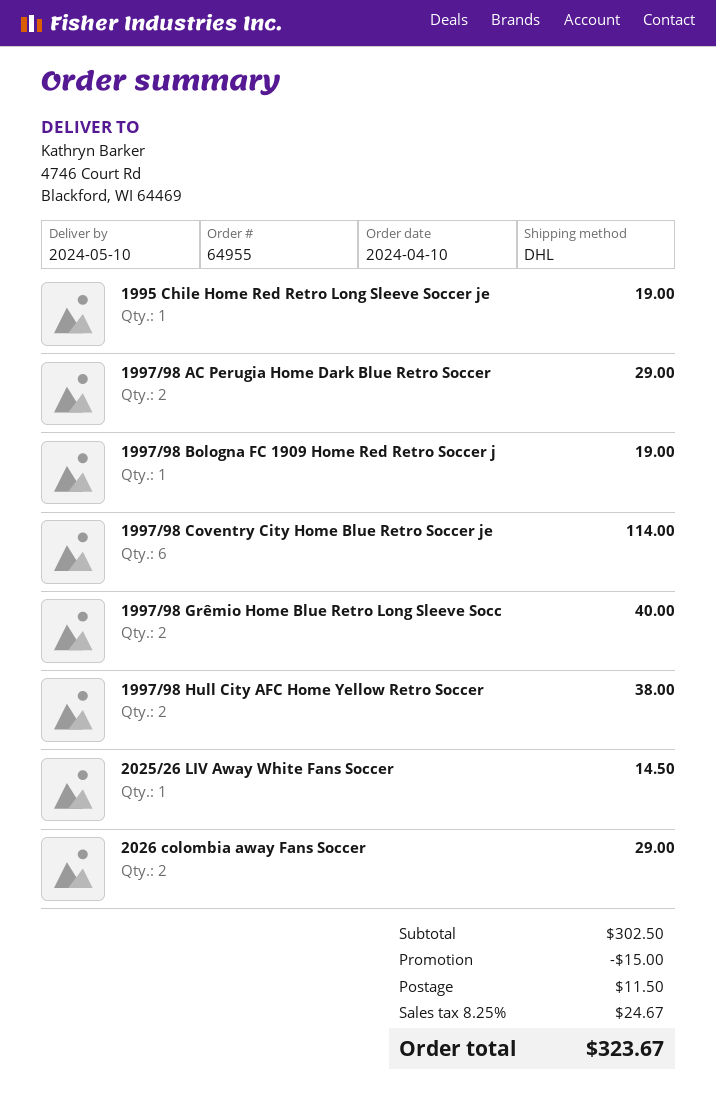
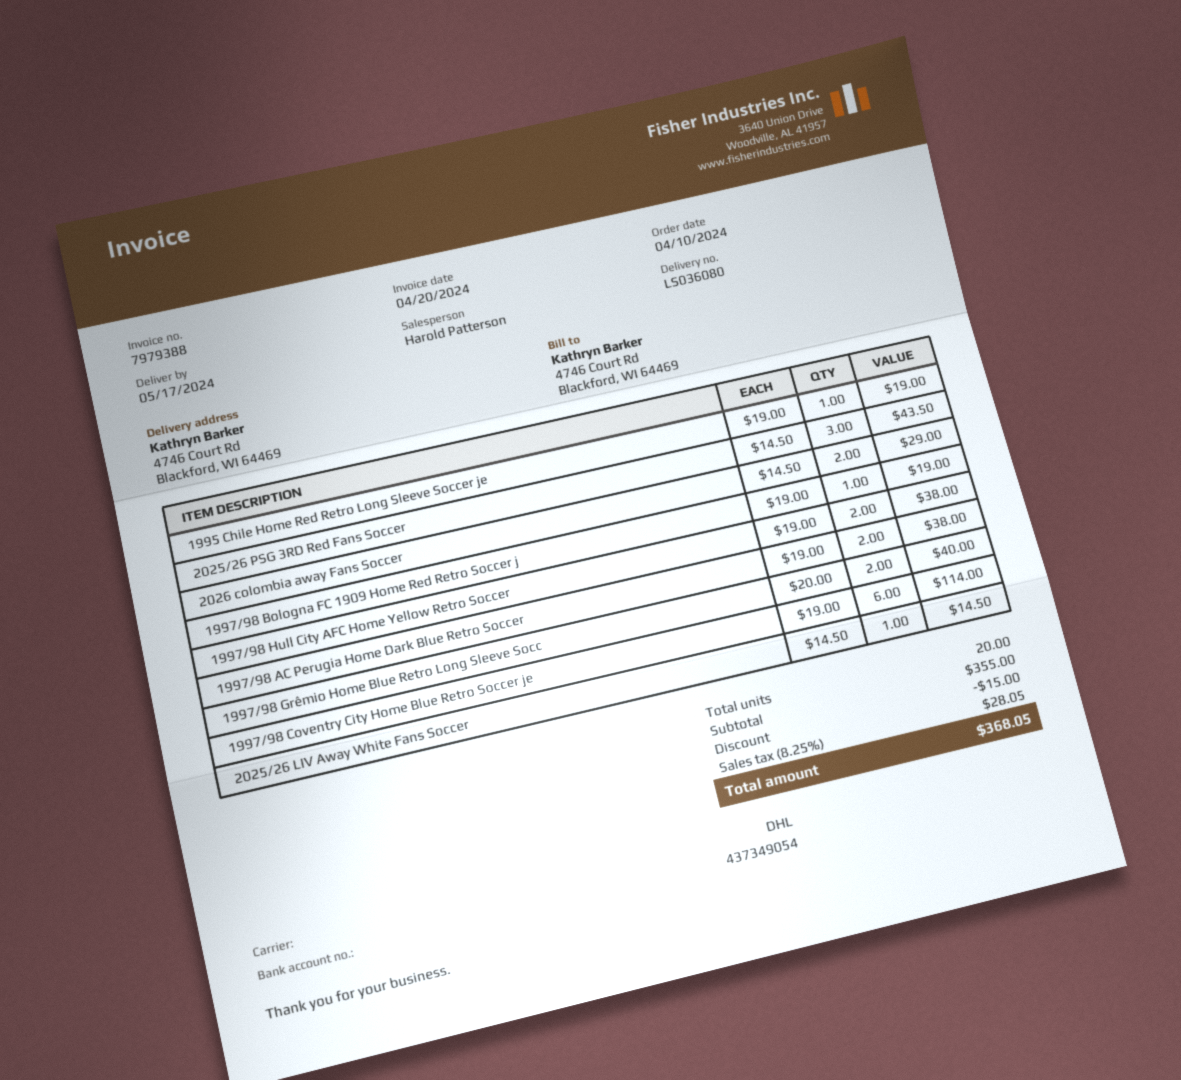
delivery date: 2024-05-10 -> 2024-05-17
1997/98 AC Perugia Home Dark Blue Retro Soccer: 2 for 29.00 -> 2 for 38.00
2025/26 PSG 3RD Red Fans Soccer: none -> 3 for 43.50
subtotal: 302.50 -> 355.00
shipping: 11.50 -> none
tax: 8.25% = 24.67 -> 8.25% = 28.05
total: 323.67 -> 368.05

